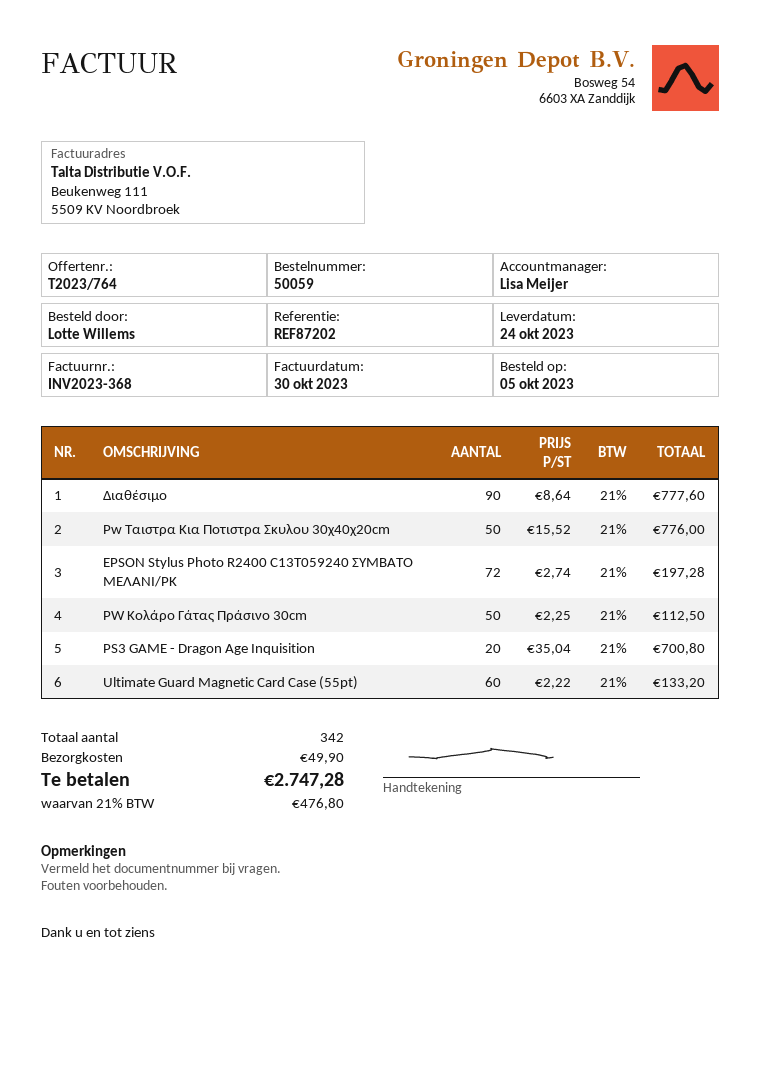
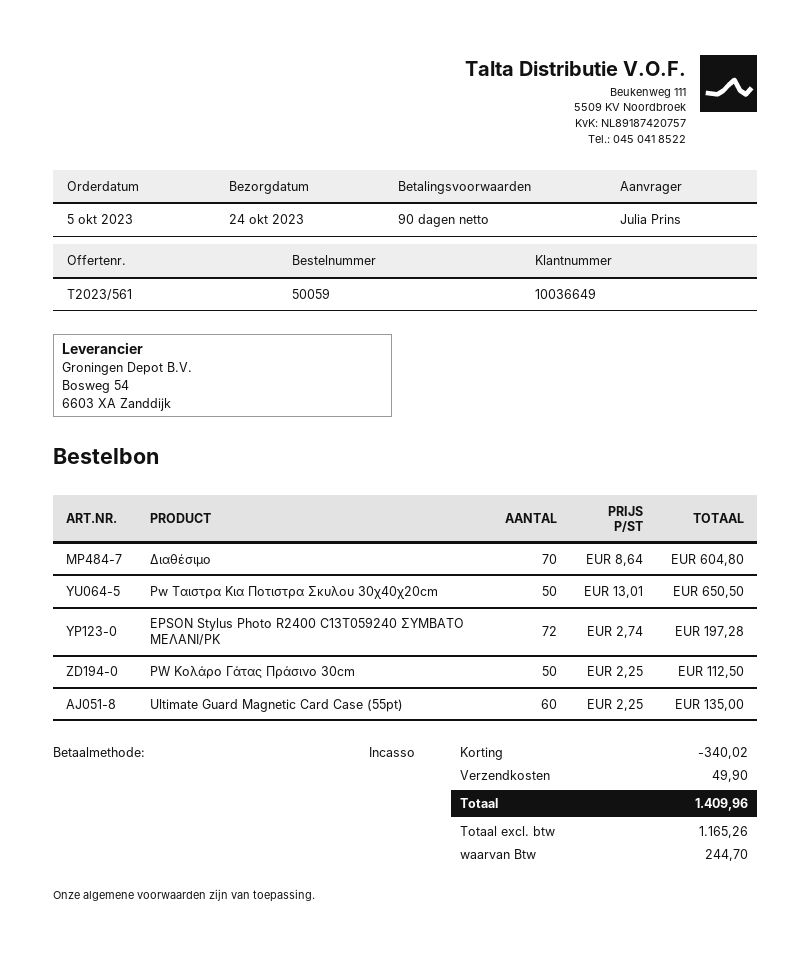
quote number: T2023/764 -> T2023/561
ordered by: Lotte Willems -> Julia Prins
Διαθέσιμο: 90 x 8.64 = 777.60 -> 70 x 8.64 = 604.80
Pw Ταιστρα Κια Ποτιστρα Σκυλου 30χ40χ20cm: 50 x 15.52 = 776.00 -> 50 x 13.01 = 650.50
PS3 GAME - Dragon Age Inquisition: 20 x 35.04 = 700.80 -> none
Ultimate Guard Magnetic Card Case (55pt): 60 x 2.22 = 133.20 -> 60 x 2.25 = 135.00
discount: none -> 340.02
tax: 476.80 -> 244.70
total: 2747.28 -> 1409.96

